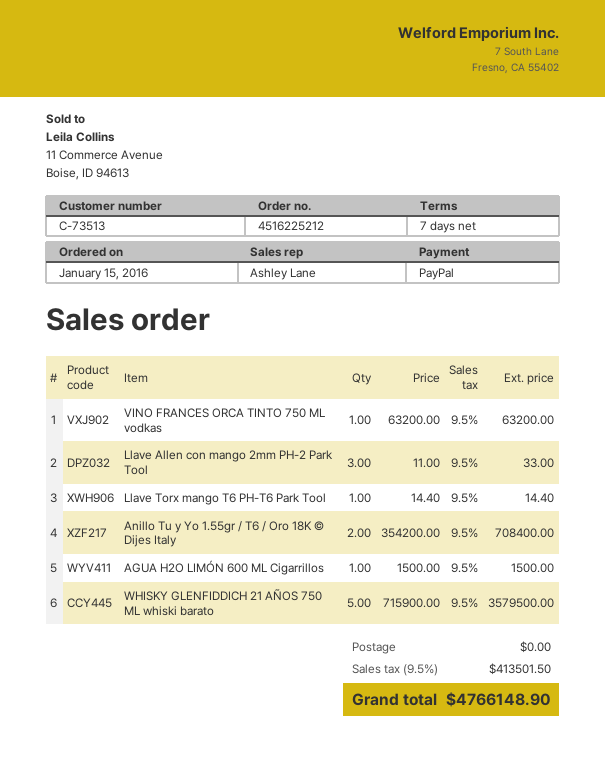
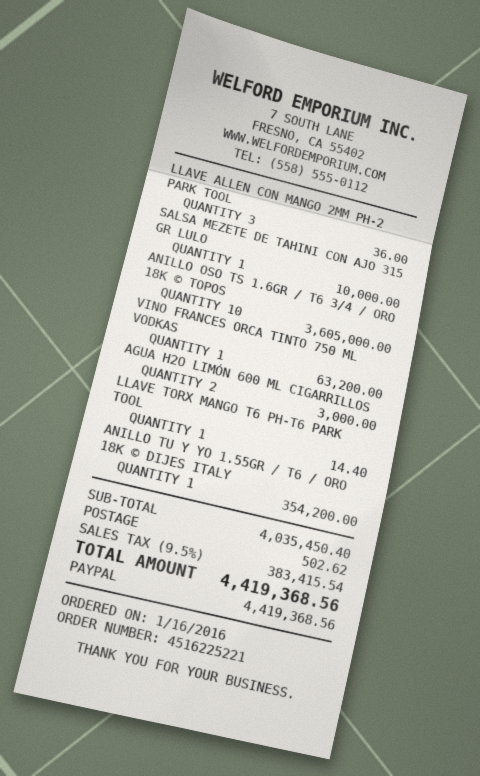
order number: 4516225212 -> 4516225221
order date: 2016-01-15 -> 2016-01-16
Llave Allen con mango 2mm PH-2 Park Tool: 3 for 33.00 -> 3 for 36.00
Anillo Tu y Yo 1.55gr / T6 / Oro 18K © Dijes Italy: 2 for 708400.00 -> 1 for 354200.00
AGUA H2O LIMÓN 600 ML Cigarrillos: 1 for 1500.00 -> 2 for 3000.00
WHISKY GLENFIDDICH 21 AÑOS 750 ML whiski barato: 5 for 3579500.00 -> none
SALSA MEZETE DE TAHINI CON AJO 315 GR LULO: none -> 1 for 10000.00
ANILLO OSO TS 1.6GR / T6 3/4 / ORO 18K © TOPOS: none -> 10 for 3605000.00
shipping: 0.00 -> 502.62
tax: 9.5% = 413501.50 -> 9.5% = 383415.54
total: 4766148.90 -> 4419368.56

